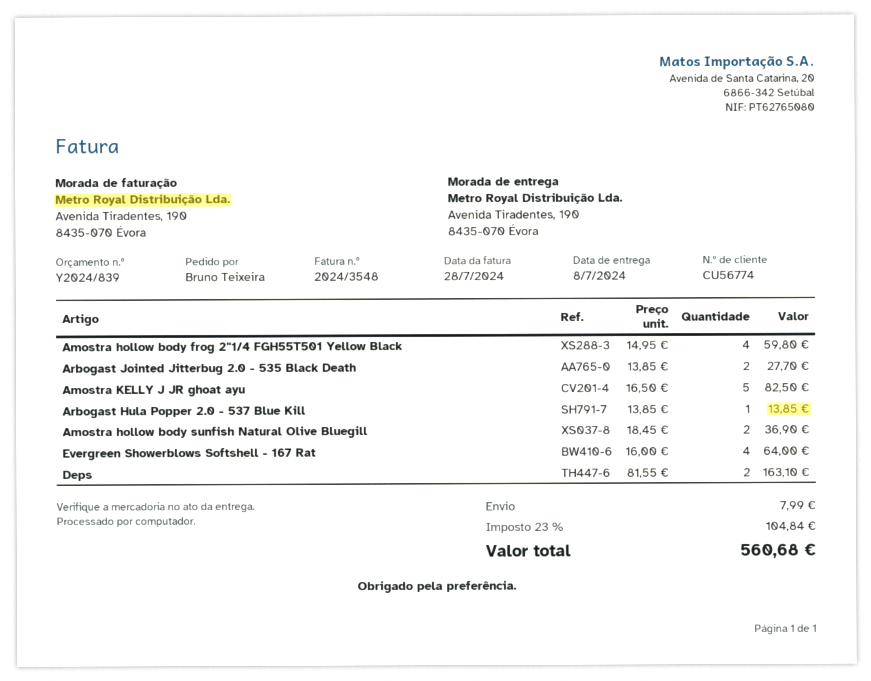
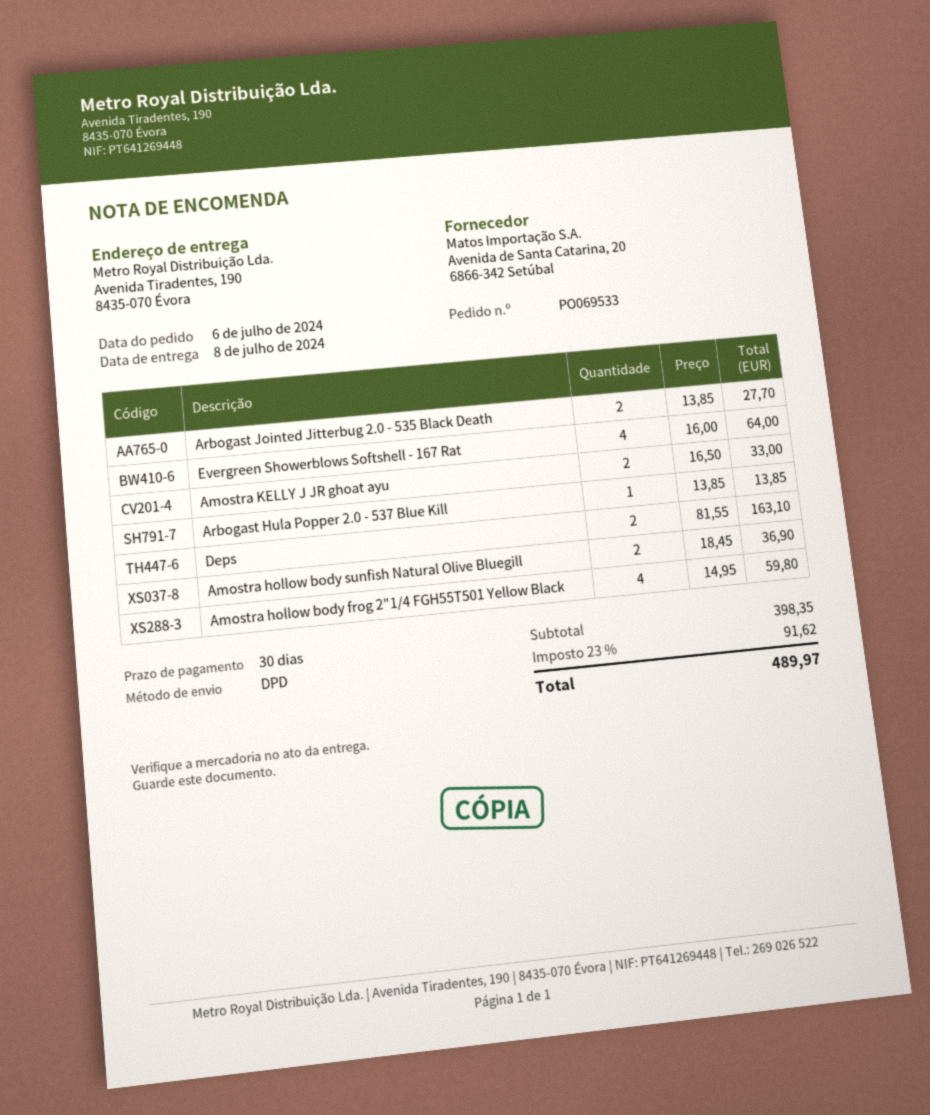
Amostra KELLY J JR ghoat ayu: 5 x 16.50 = 82.50 -> 2 x 16.50 = 33.00
shipping: 7.99 -> none
tax: 23% = 104.84 -> 23% = 91.62
total: 560.68 -> 489.97

